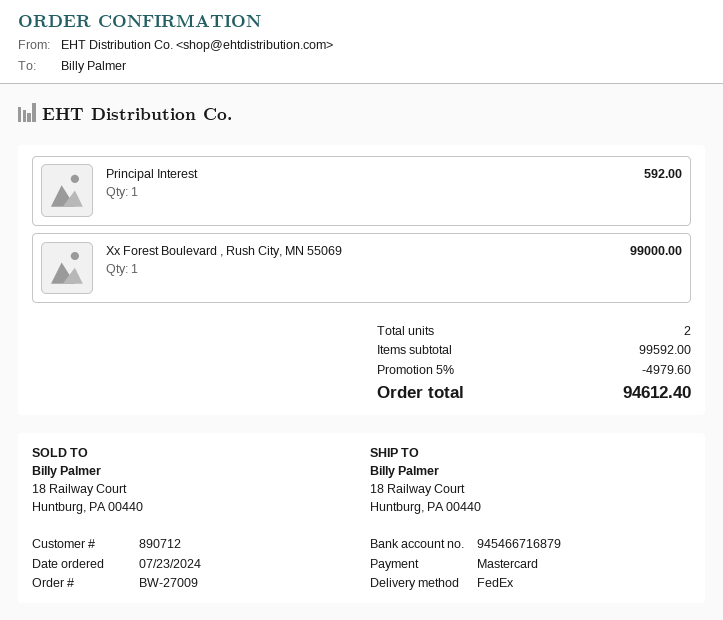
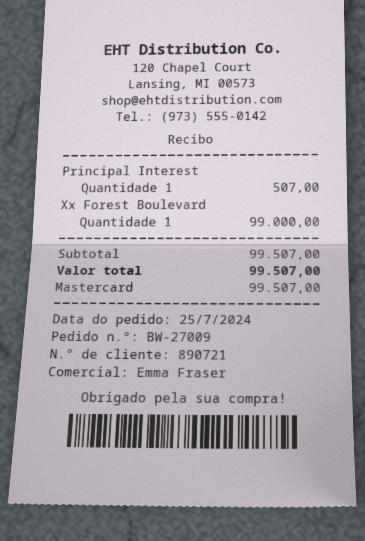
order date: 2024-07-23 -> 2024-07-25
customer number: 890712 -> 890721
Principal Interest: 1 for 592.00 -> 1 for 507.00
subtotal: 99592.00 -> 99507.00
discount: 5% = 4979.60 -> none
total: 94612.40 -> 99507.00

